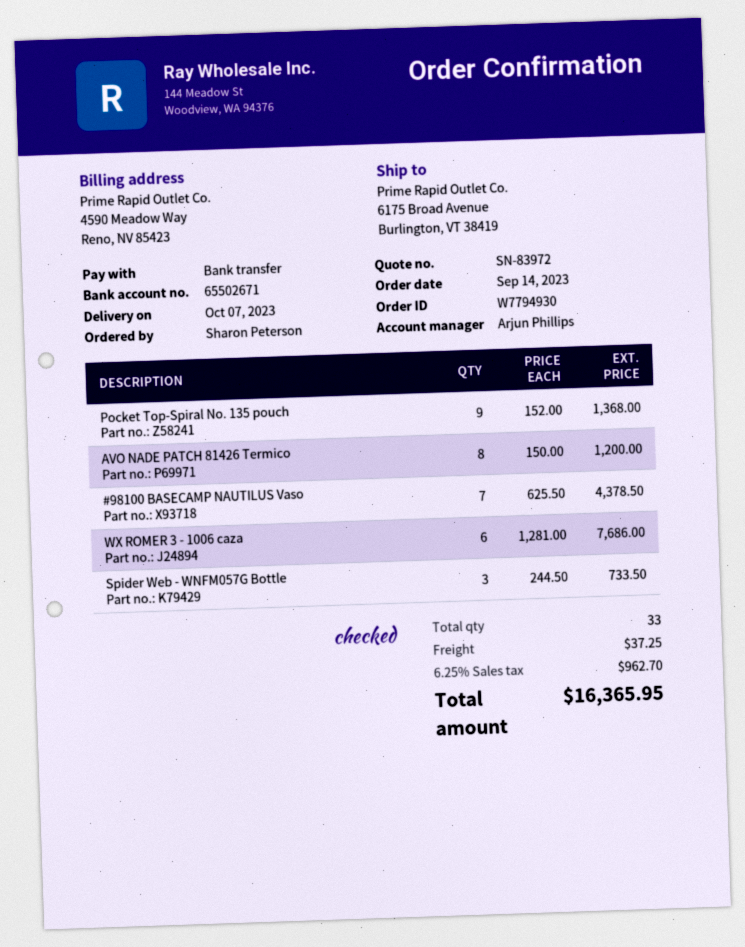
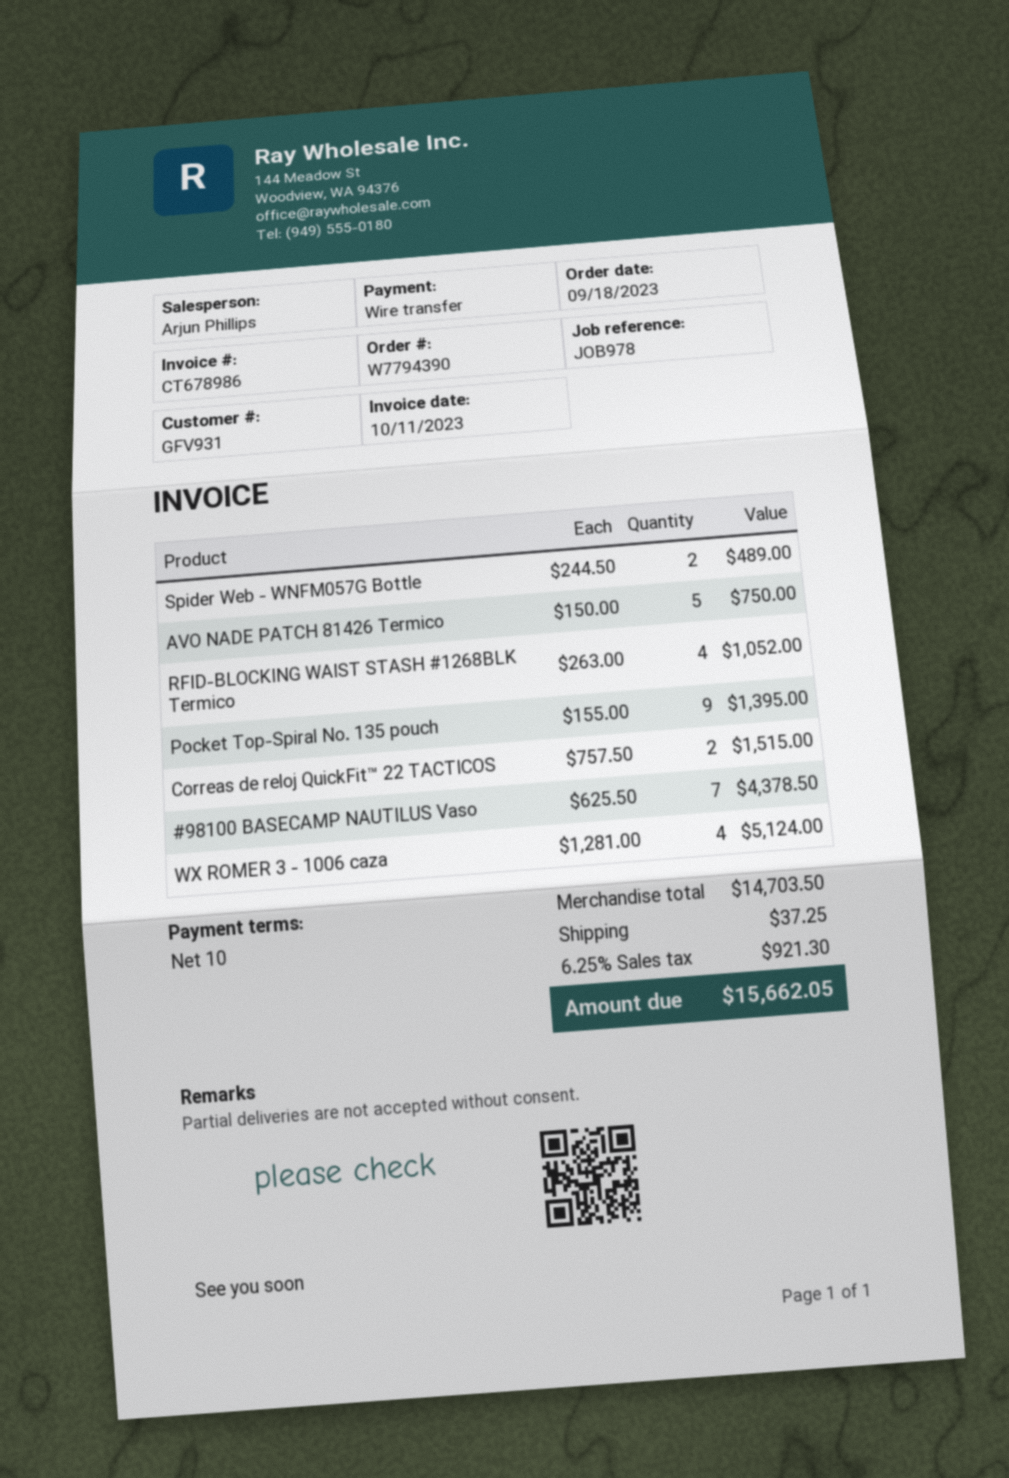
order number: W7794930 -> W7794390
order date: 2023-09-14 -> 2023-09-18
Pocket Top-Spiral No. 135 pouch: 9 x 152.00 = 1368.00 -> 9 x 155.00 = 1395.00
AVO NADE PATCH 81426 Termico: 8 x 150.00 = 1200.00 -> 5 x 150.00 = 750.00
WX ROMER 3 - 1006 caza: 6 x 1281.00 = 7686.00 -> 4 x 1281.00 = 5124.00
Spider Web - WNFM057G Bottle: 3 x 244.50 = 733.50 -> 2 x 244.50 = 489.00
RFID-BLOCKING WAIST STASH #1268BLK Termico: none -> 4 x 263.00 = 1052.00
Correas de reloj QuickFit™ 22 TACTICOS: none -> 2 x 757.50 = 1515.00
tax: 6.25% = 962.70 -> 6.25% = 921.30
total: 16365.95 -> 15662.05

